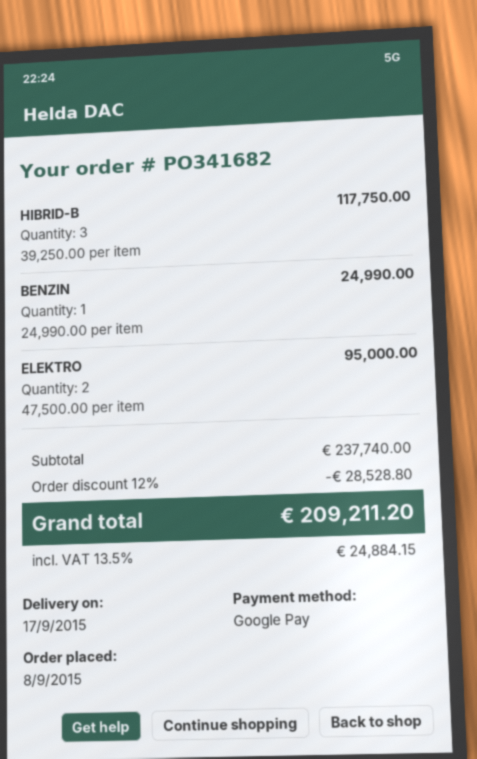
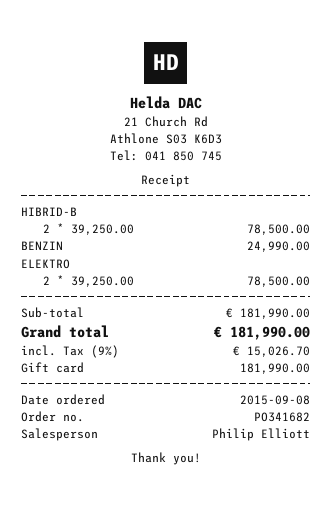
payment method: Google Pay -> gift card
HIBRID-B: 3 x 39250.00 = 117750.00 -> 2 x 39250.00 = 78500.00
ELEKTRO: 2 x 47500.00 = 95000.00 -> 2 x 39250.00 = 78500.00
subtotal: 237740.00 -> 181990.00
discount: 12% = 28528.80 -> none
tax: 13.5% = 24884.15 -> 9% = 15026.70
total: 209211.20 -> 181990.00

